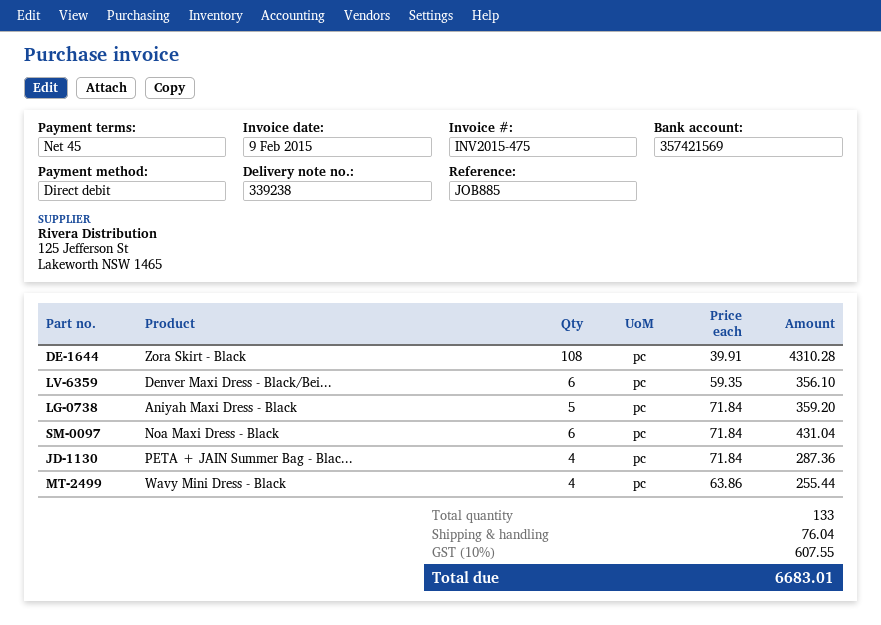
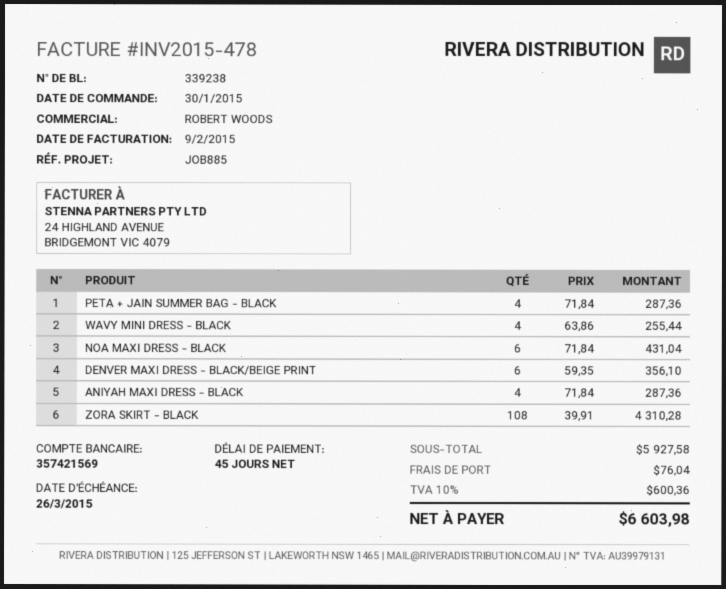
invoice number: INV2015-475 -> INV2015-478
Aniyah Maxi Dress - Black: 5 x 71.84 = 359.20 -> 4 x 71.84 = 287.36
tax: 10% = 607.55 -> 10% = 600.36
total: 6683.01 -> 6603.98

